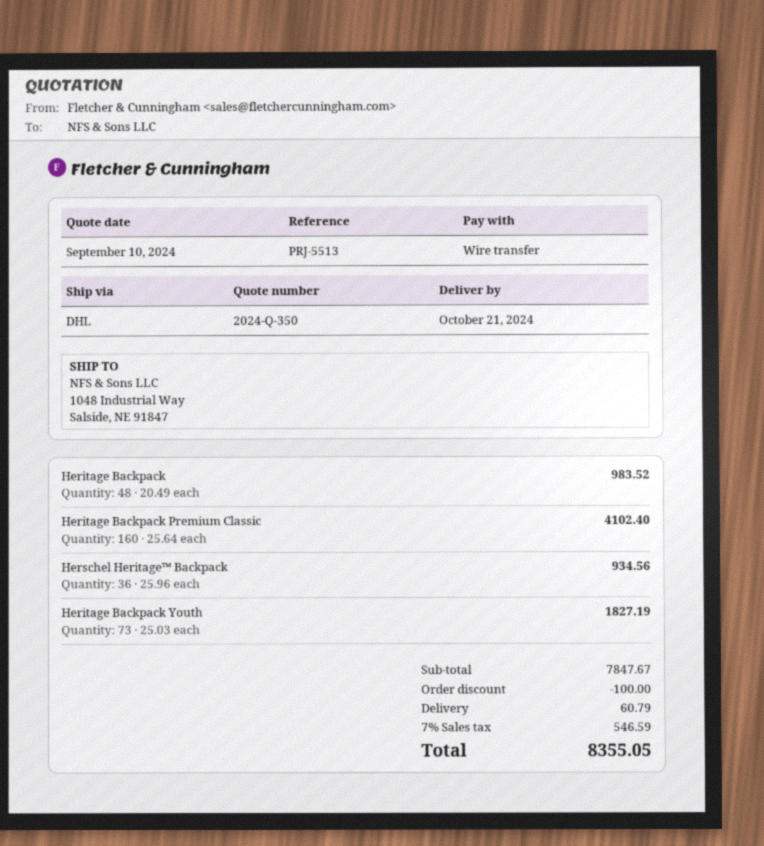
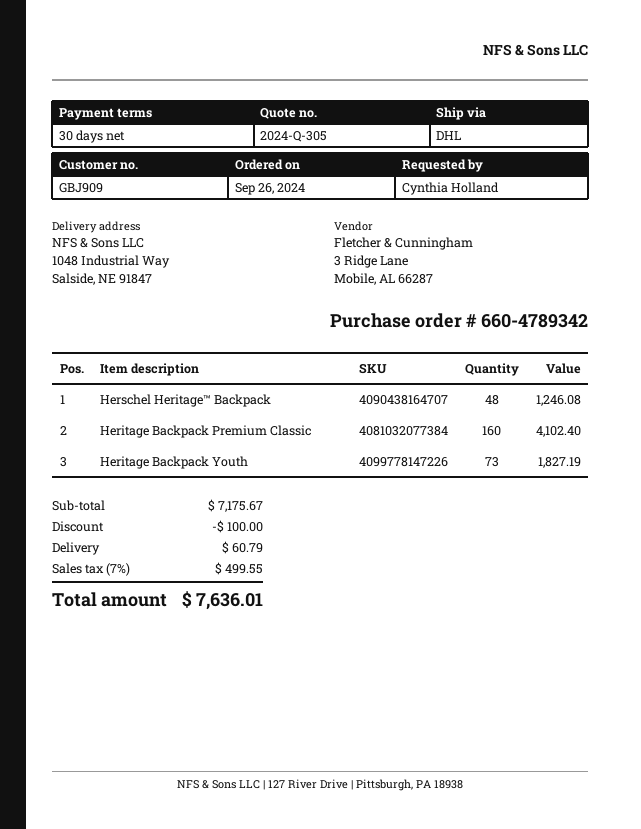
quote number: 2024-Q-350 -> 2024-Q-305
Heritage Backpack: 48 for 983.52 -> none
Herschel Heritage™ Backpack: 36 for 934.56 -> 48 for 1246.08
subtotal: 7847.67 -> 7175.67
tax: 7% = 546.59 -> 7% = 499.55
total: 8355.05 -> 7636.01

